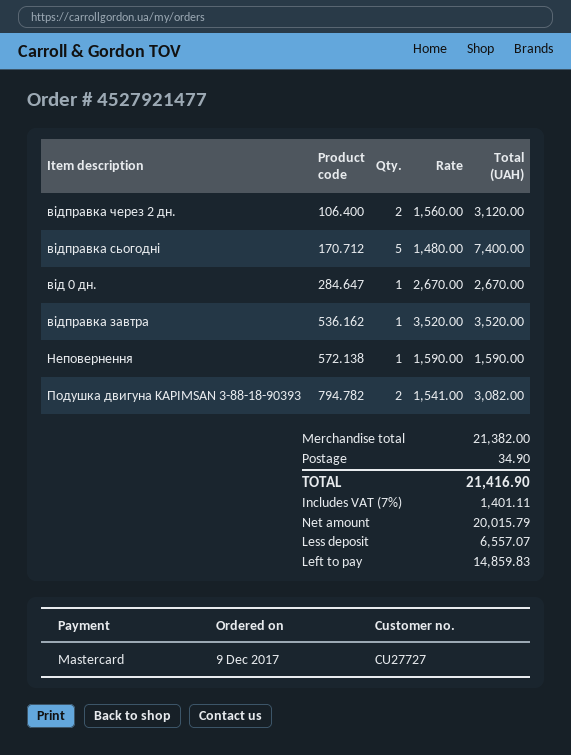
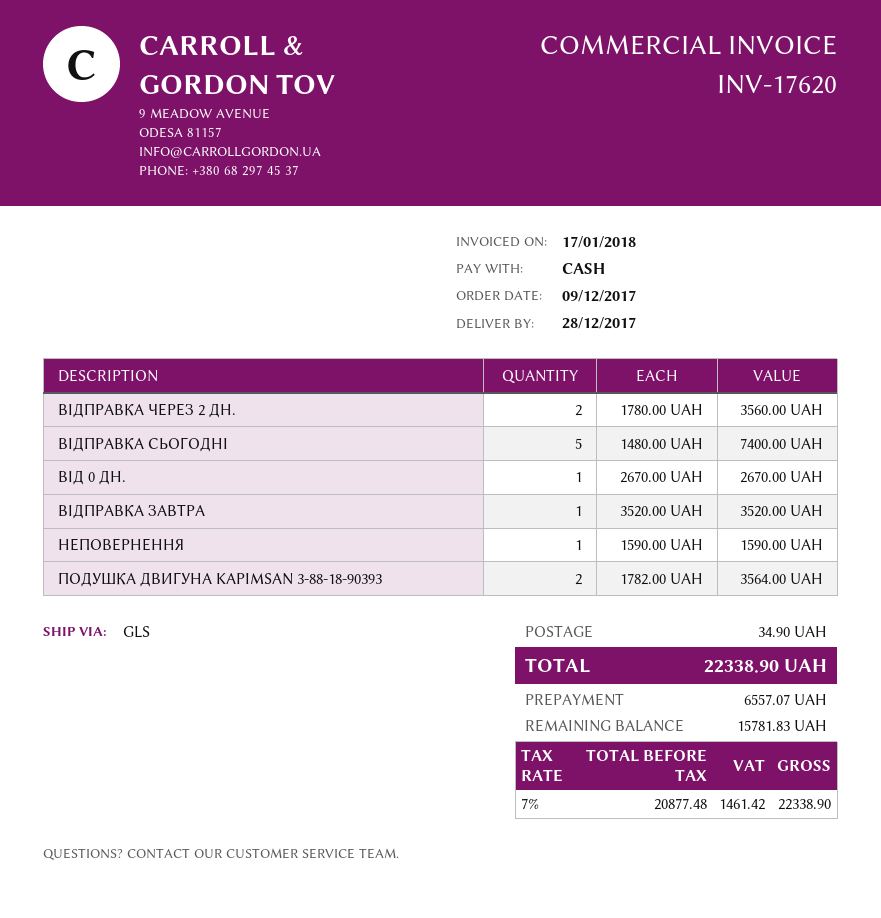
payment method: Mastercard -> cash
відправка через 2 дн.: 2 x 1560.00 = 3120.00 -> 2 x 1780.00 = 3560.00
Подушка двигуна KAPIMSAN 3-88-18-90393: 2 x 1541.00 = 3082.00 -> 2 x 1782.00 = 3564.00
net: 20015.79 -> 20877.48
tax: 7% = 1401.11 -> 7% = 1461.42
total: 21416.90 -> 22338.90
balance: 14859.83 -> 15781.83

